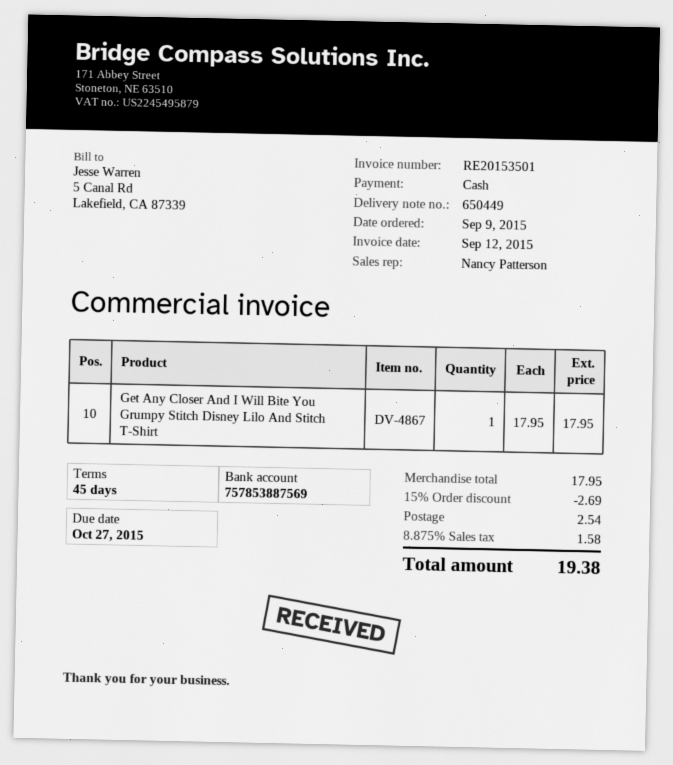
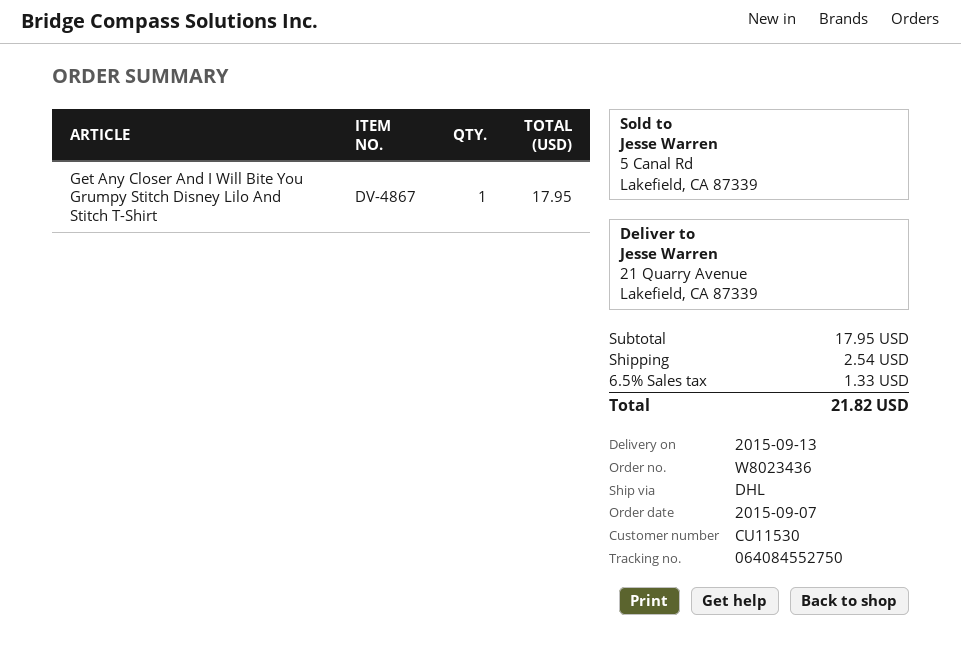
order date: 2015-09-09 -> 2015-09-07
discount: 15% = 2.69 -> none
tax: 8.875% = 1.58 -> 6.5% = 1.33
total: 19.38 -> 21.82

